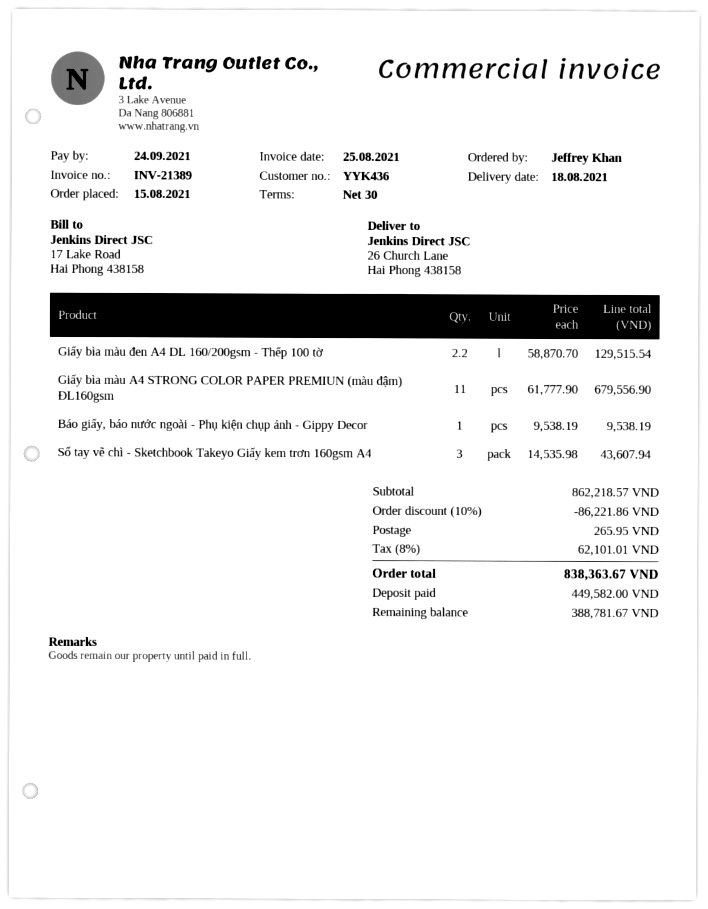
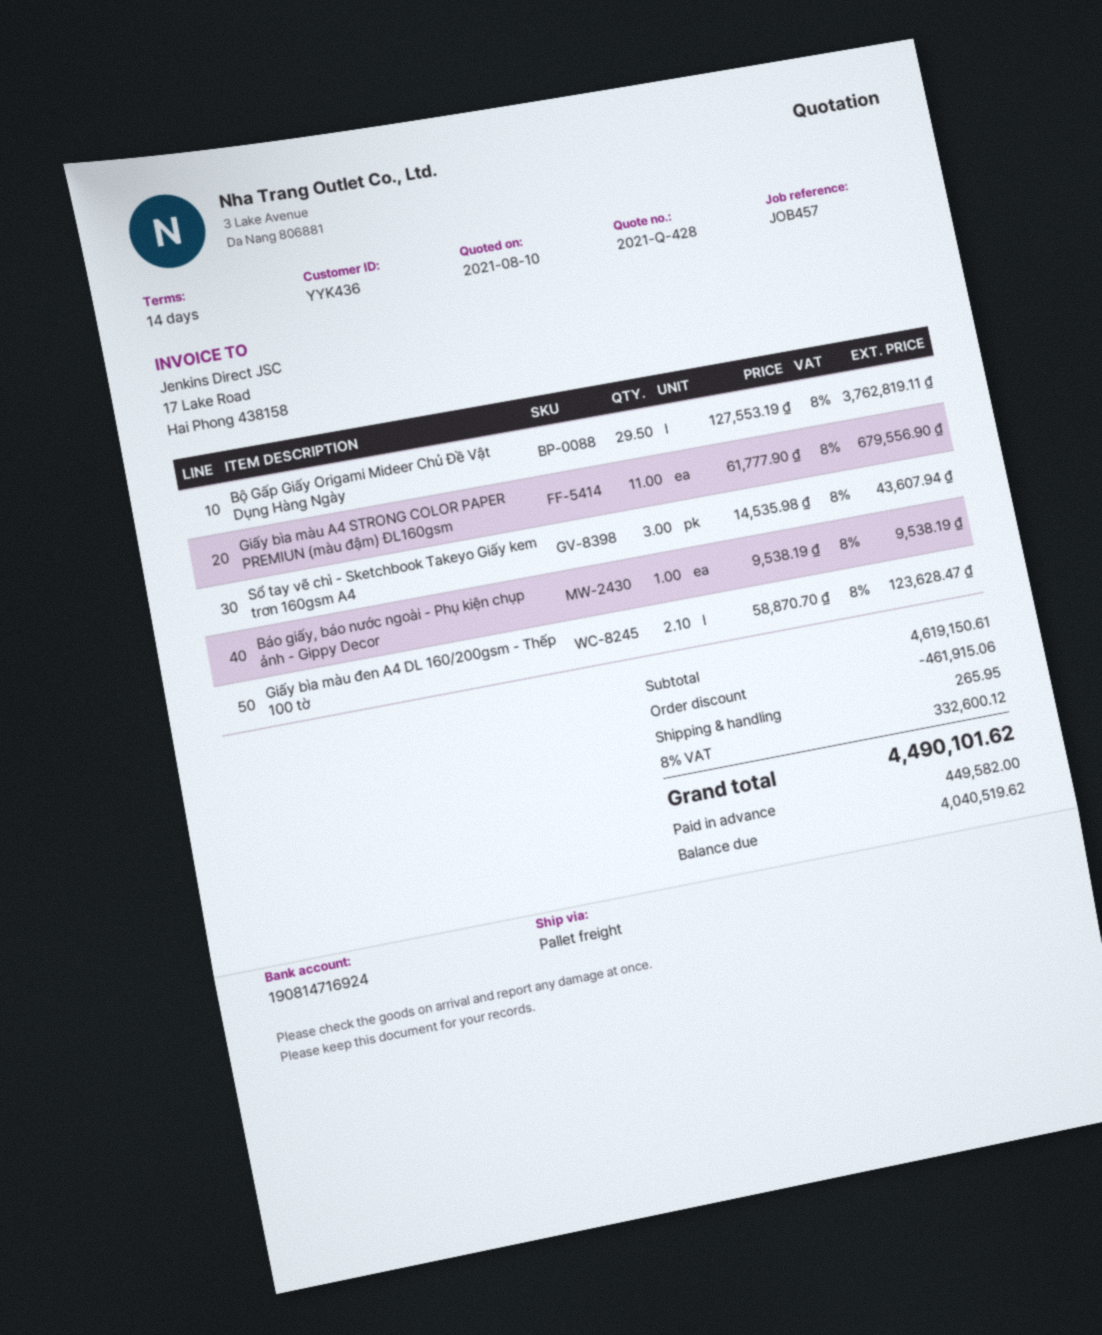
payment terms: 30 days -> 14 days
Giấy bìa màu đen A4 DL 160/200gsm - Thếp 100 tờ: 2.2 x 58870.70 = 129515.54 -> 2.1 x 58870.70 = 123628.47
Bộ Gấp Giấy Origami Mideer Chủ Đề Vật Dụng Hàng Ngày: none -> 29.5 x 127553.19 = 3762819.11
subtotal: 862218.57 -> 4619150.61
discount: 86221.86 -> 461915.06
tax: 8% = 62101.01 -> 8% = 332600.12
total: 838363.67 -> 4490101.62
balance: 388781.67 -> 4040519.62

